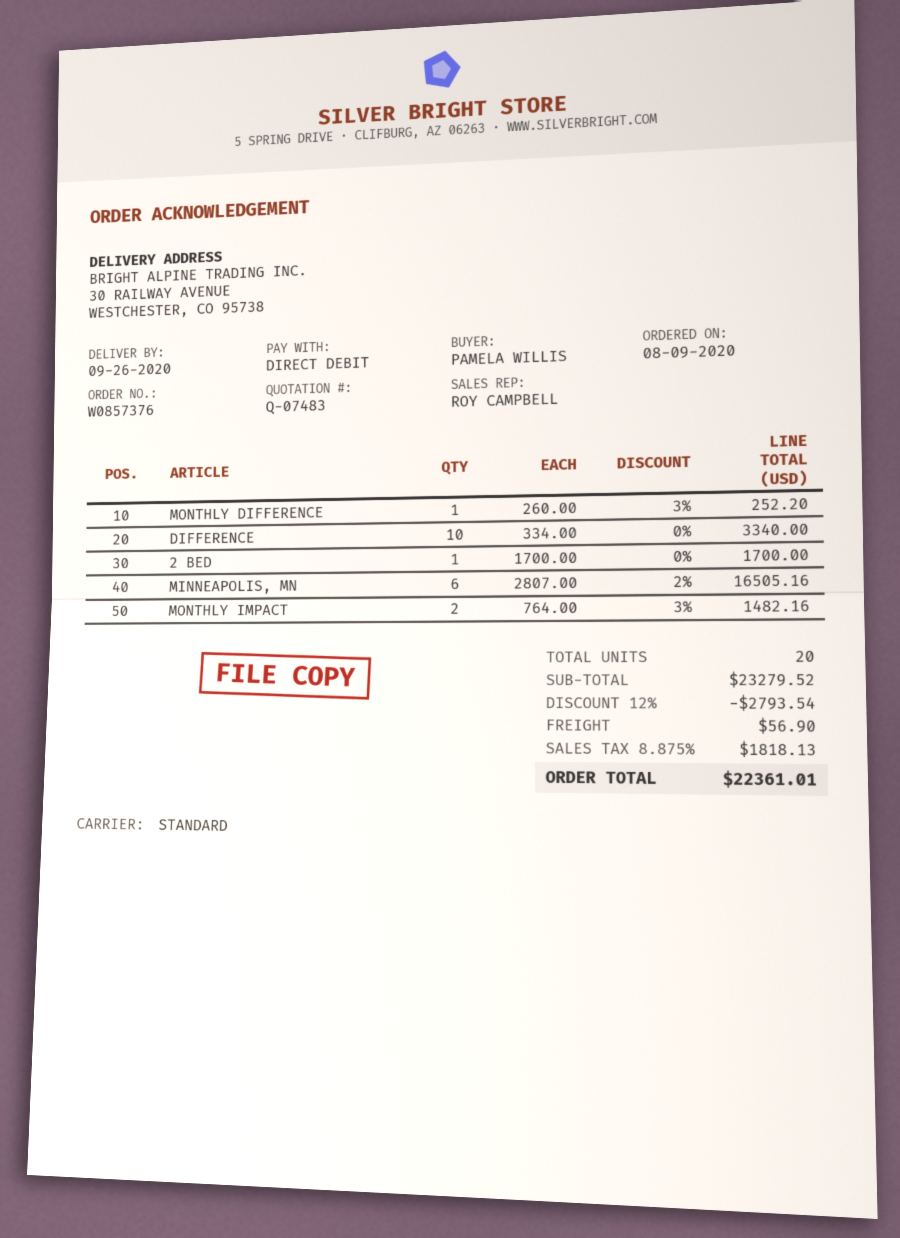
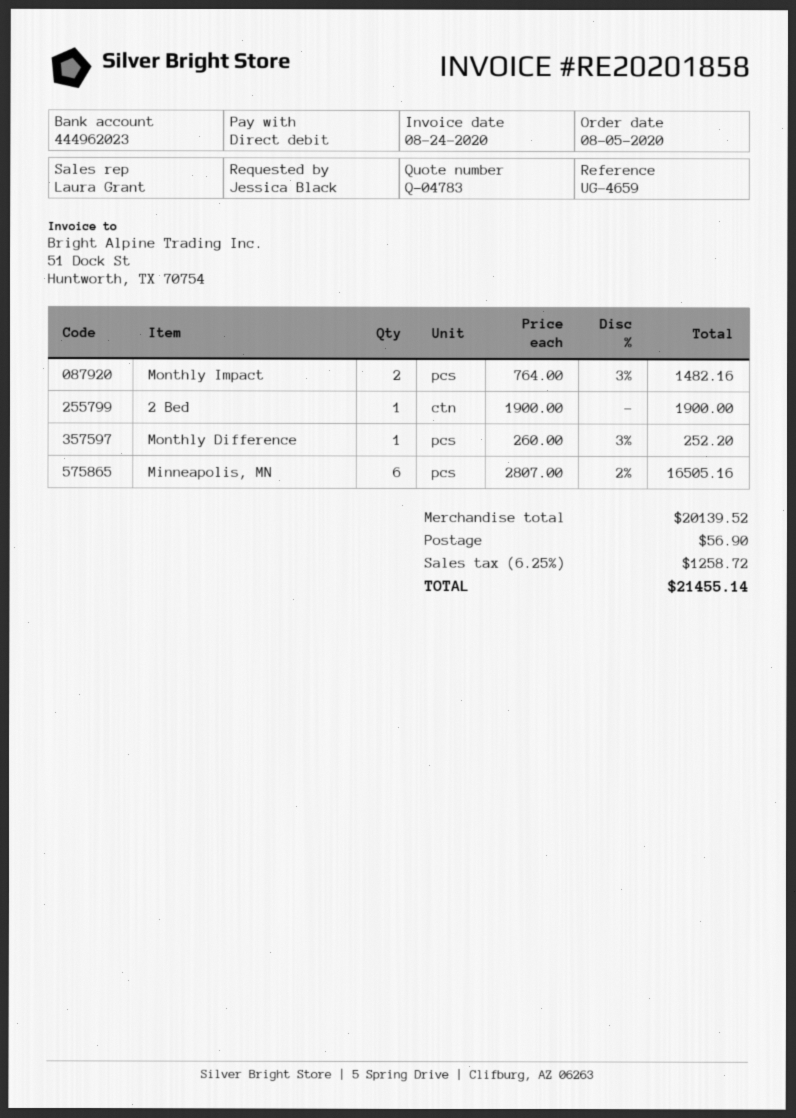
quote number: Q-07483 -> Q-04783
order date: 2020-08-09 -> 2020-08-05
ordered by: PAMELA WILLIS -> Jessica Black
sales rep: ROY CAMPBELL -> Laura Grant
DIFFERENCE: 10 x 334.00 = 3340.00 -> none
2 BED: 1 x 1700.00 = 1700.00 -> 1 x 1900.00 = 1900.00
subtotal: 23279.52 -> 20139.52
discount: 12% = 2793.54 -> none
tax: 8.875% = 1818.13 -> 6.25% = 1258.72
total: 22361.01 -> 21455.14

